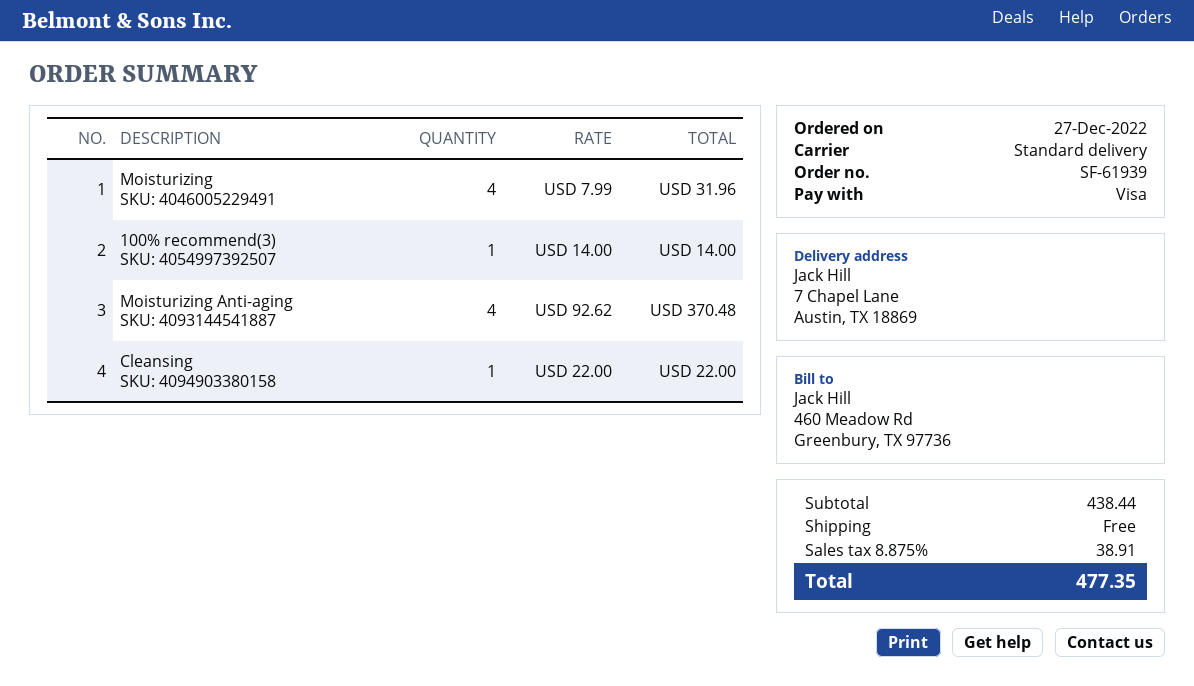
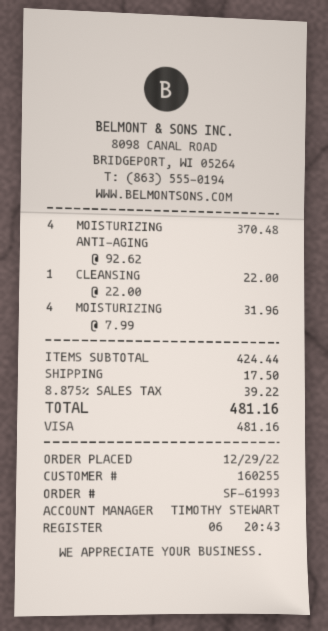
order number: SF-61939 -> SF-61993
order date: 2022-12-27 -> 2022-12-29
100% recommend(3): 1 x 14.00 = 14.00 -> none
subtotal: 438.44 -> 424.44
shipping: 0.00 -> 17.50
tax: 8.875% = 38.91 -> 8.875% = 39.22
total: 477.35 -> 481.16

